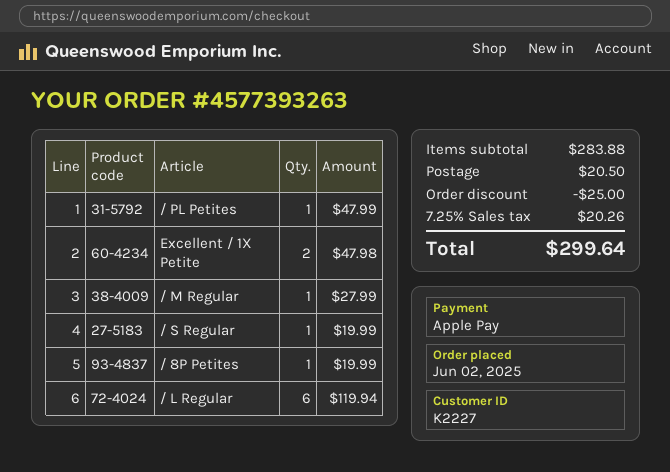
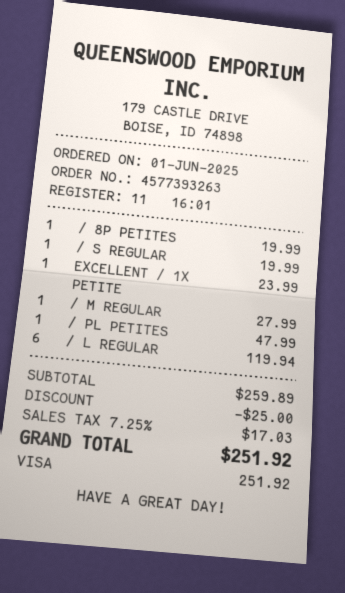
order date: 2025-06-02 -> 2025-06-01
payment method: Apple Pay -> Visa
Excellent / 1X Petite: 2 for 47.98 -> 1 for 23.99
subtotal: 283.88 -> 259.89
shipping: 20.50 -> none
tax: 7.25% = 20.26 -> 7.25% = 17.03
total: 299.64 -> 251.92

